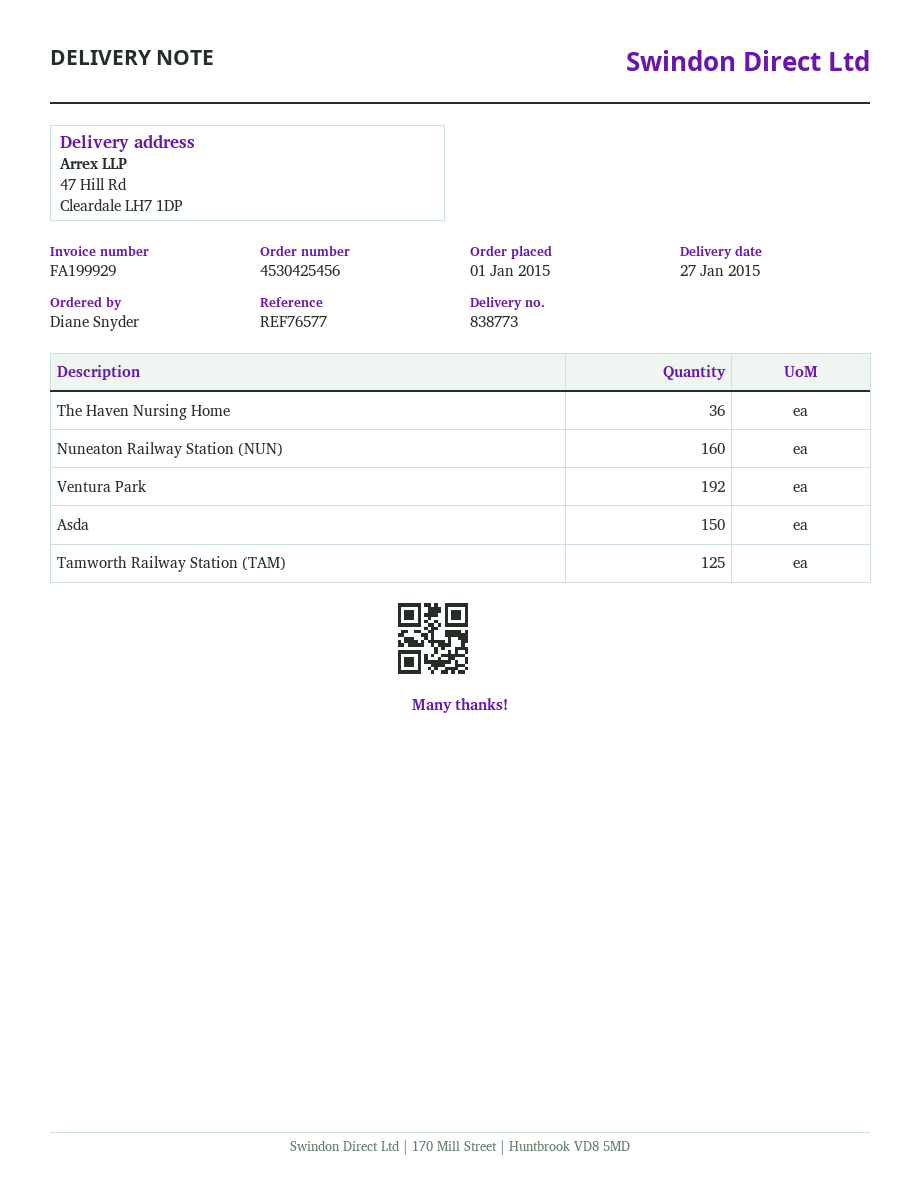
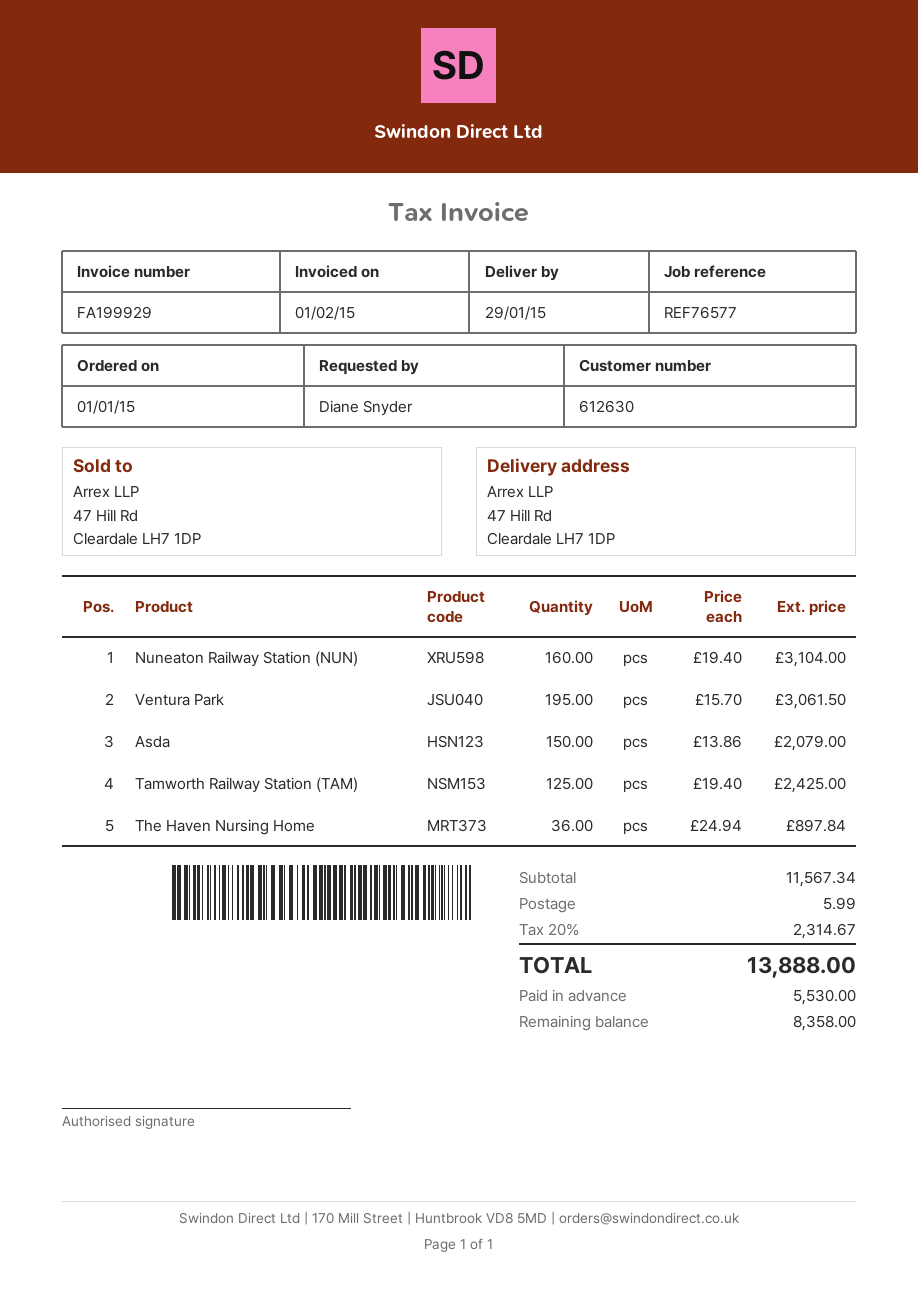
delivery date: 2015-01-27 -> 2015-01-29
Ventura Park: 192 -> 195

